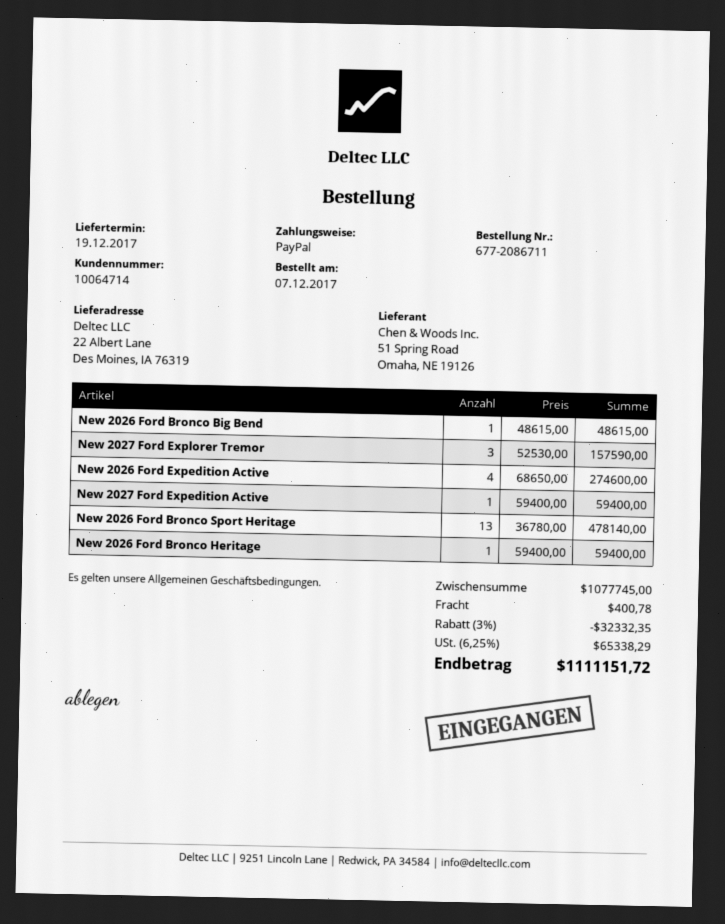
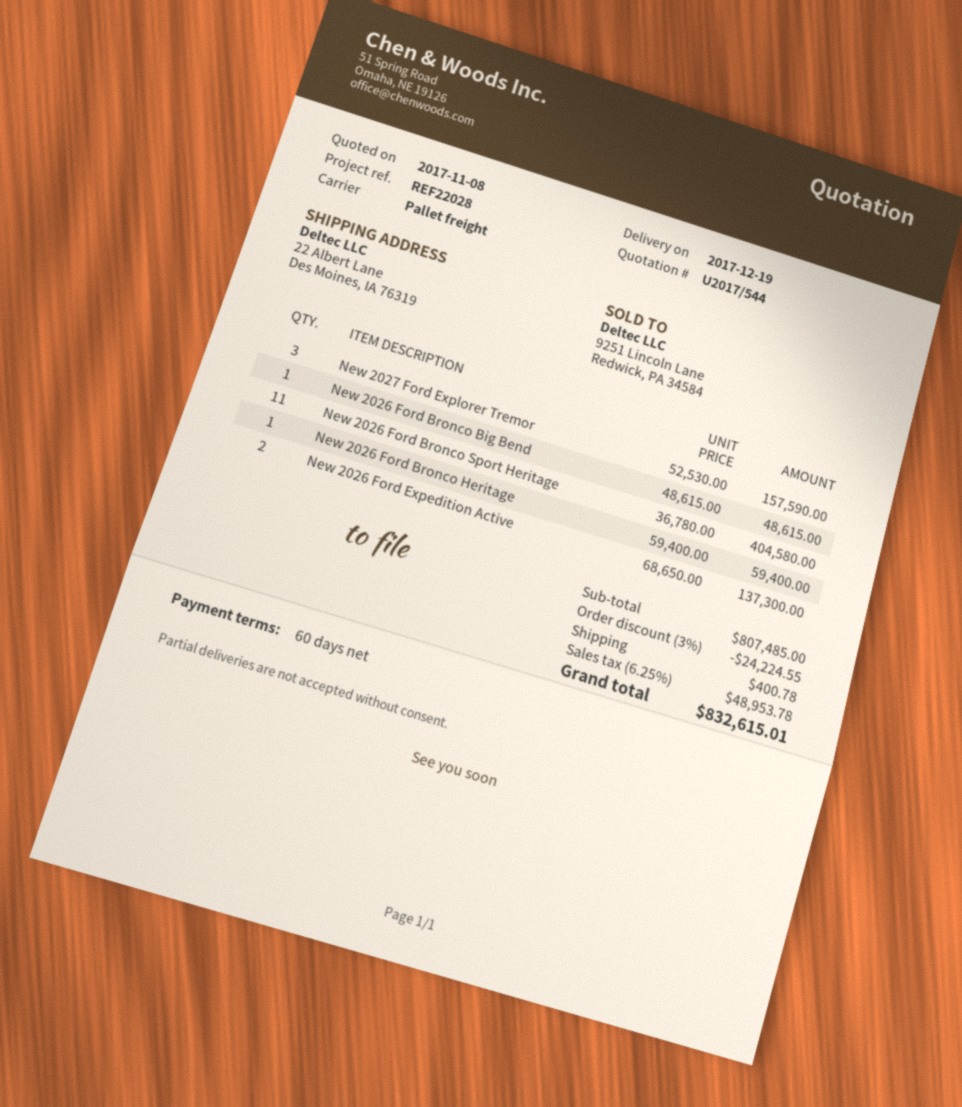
New 2026 Ford Expedition Active: 4 x 68650.00 = 274600.00 -> 2 x 68650.00 = 137300.00
New 2027 Ford Expedition Active: 1 x 59400.00 = 59400.00 -> none
New 2026 Ford Bronco Sport Heritage: 13 x 36780.00 = 478140.00 -> 11 x 36780.00 = 404580.00
subtotal: 1077745.00 -> 807485.00
discount: 3% = 32332.35 -> 3% = 24224.55
tax: 6.25% = 65338.29 -> 6.25% = 48953.78
total: 1111151.72 -> 832615.01

